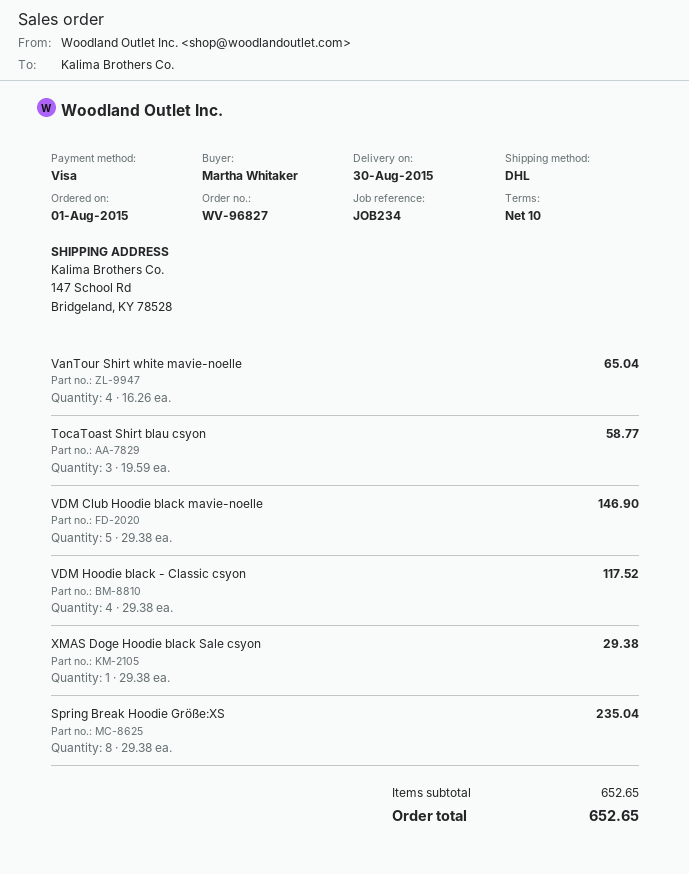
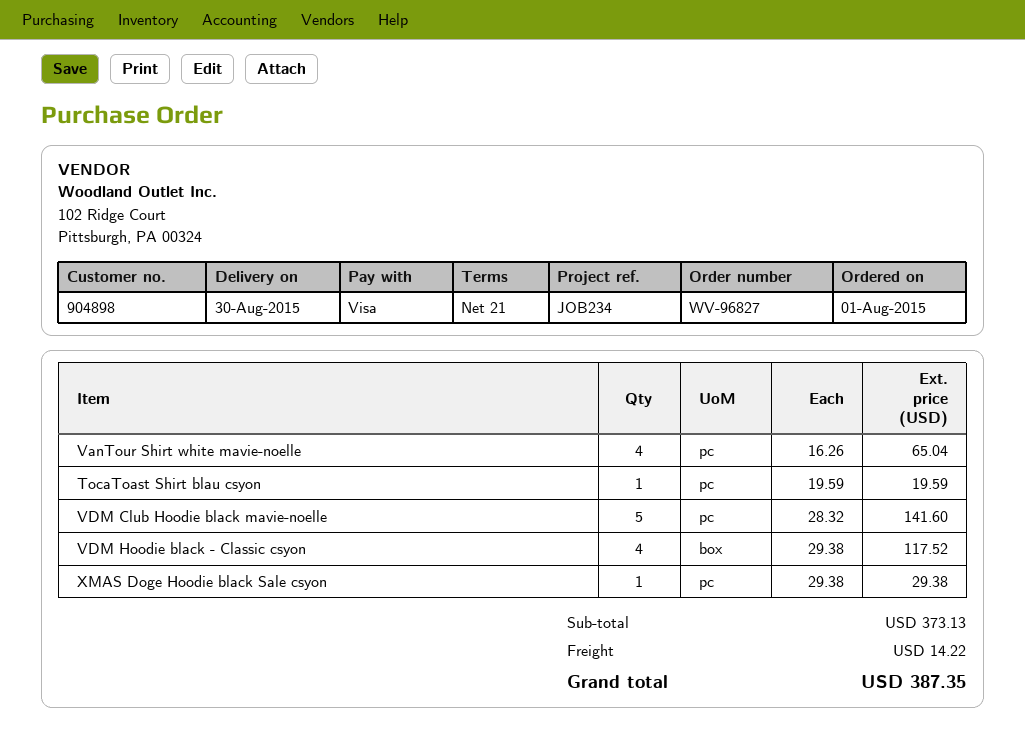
payment terms: 10 days -> 21 days
TocaToast Shirt blau csyon: 3 x 19.59 = 58.77 -> 1 x 19.59 = 19.59
VDM Club Hoodie black mavie-noelle: 5 x 29.38 = 146.90 -> 5 x 28.32 = 141.60
Spring Break Hoodie Größe:XS: 8 x 29.38 = 235.04 -> none
subtotal: 652.65 -> 373.13
shipping: none -> 14.22
total: 652.65 -> 387.35

